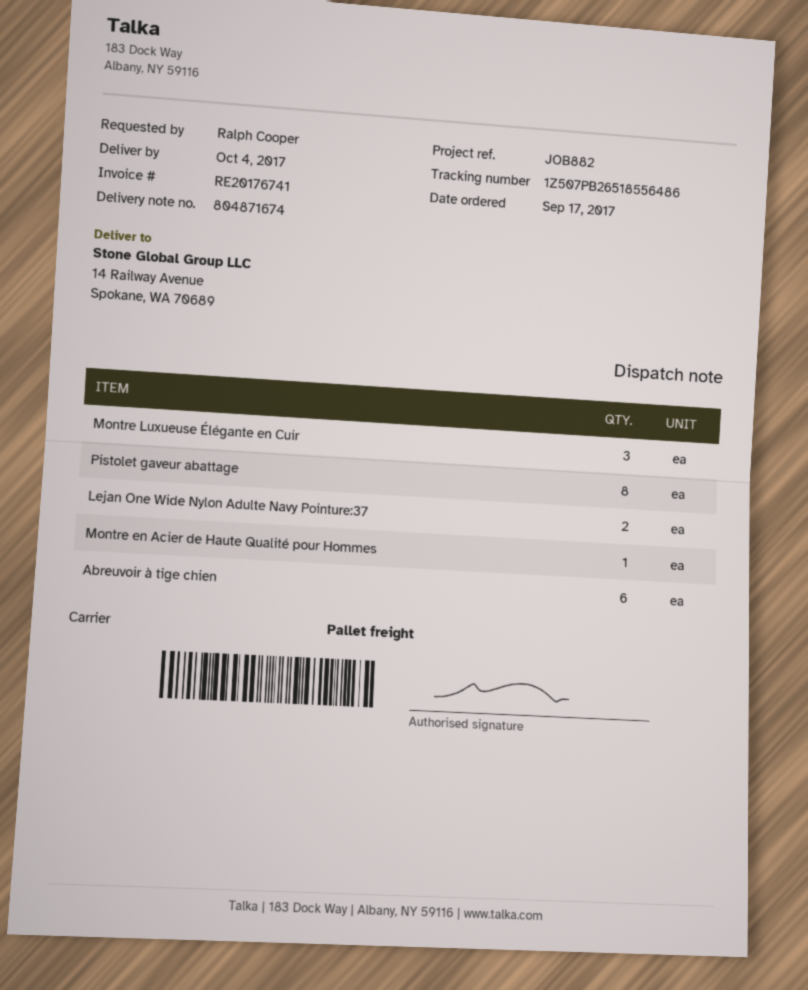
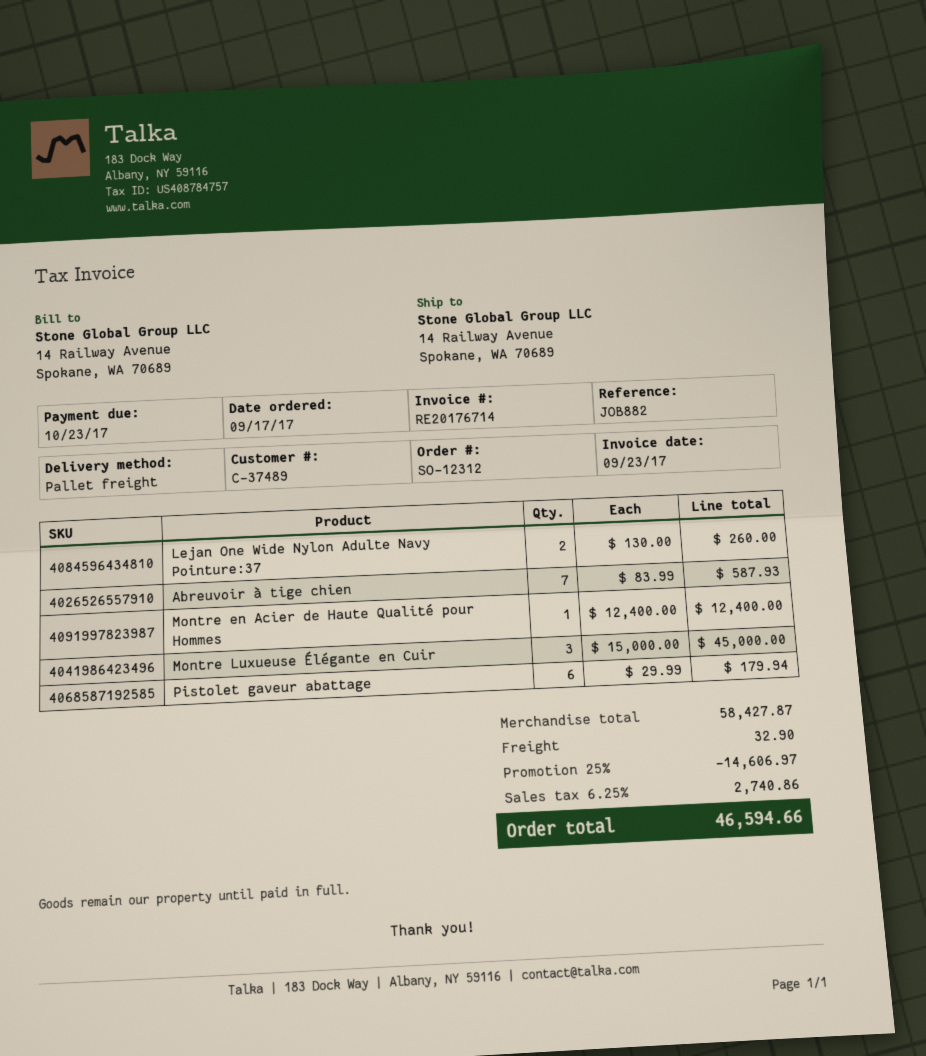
invoice number: RE20176741 -> RE20176714
Pistolet gaveur abattage: 8 -> 6
Abreuvoir à tige chien: 6 -> 7

